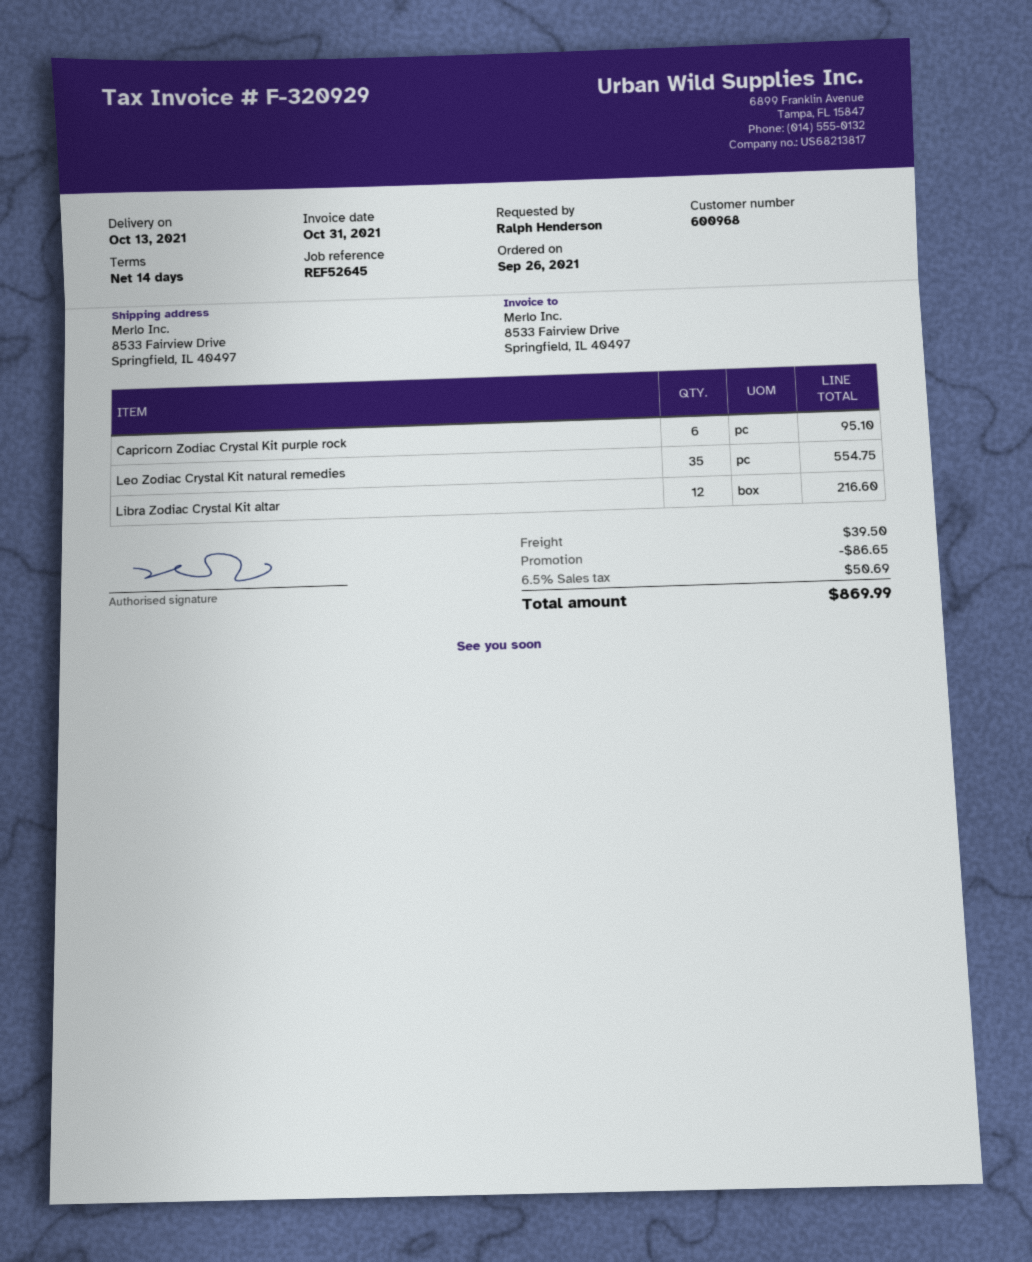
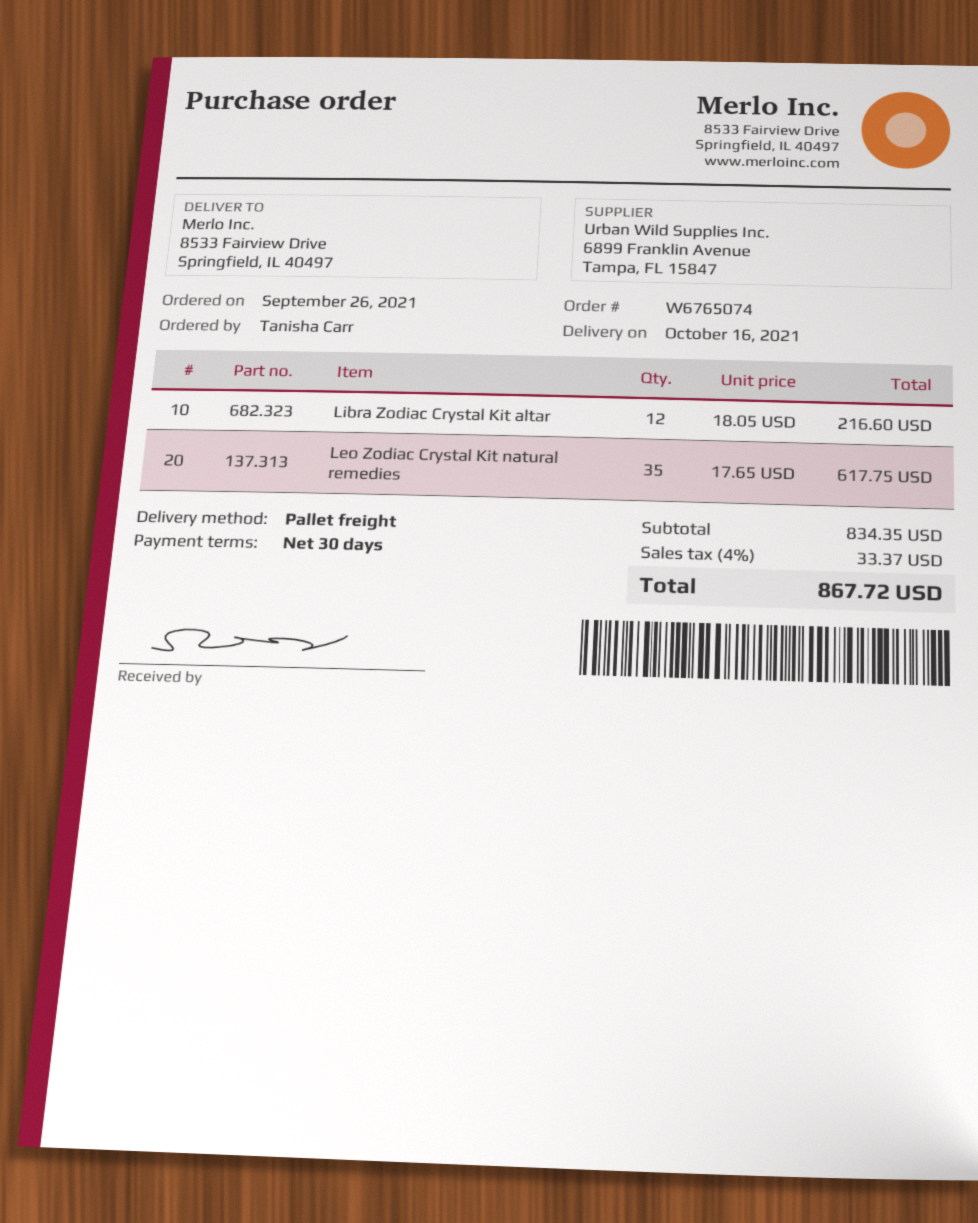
delivery date: 2021-10-13 -> 2021-10-16
payment terms: 14 days -> 30 days
ordered by: Ralph Henderson -> Tanisha Carr
Capricorn Zodiac Crystal Kit purple rock: 6 for 95.10 -> none
Leo Zodiac Crystal Kit natural remedies: 35 for 554.75 -> 35 for 617.75
discount: 86.65 -> none
shipping: 39.50 -> none
tax: 6.5% = 50.69 -> 4% = 33.37
total: 869.99 -> 867.72

